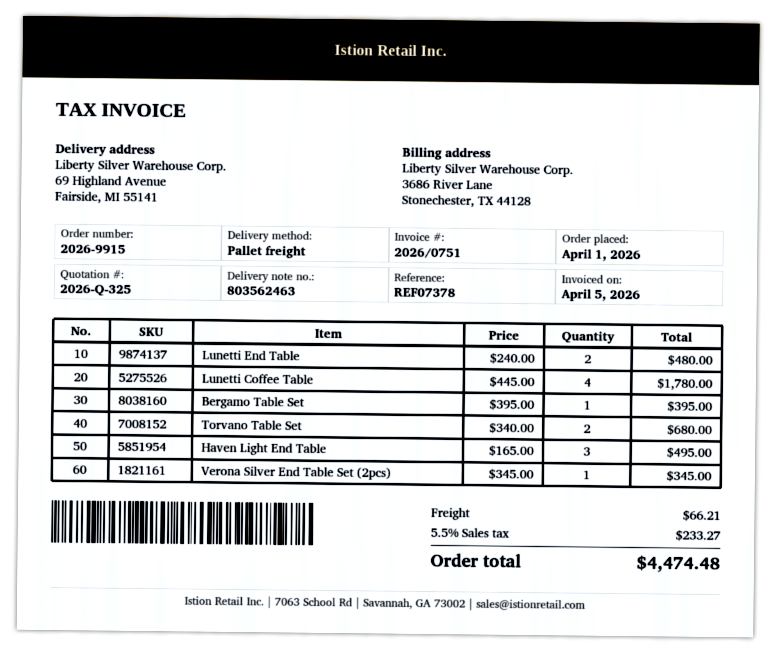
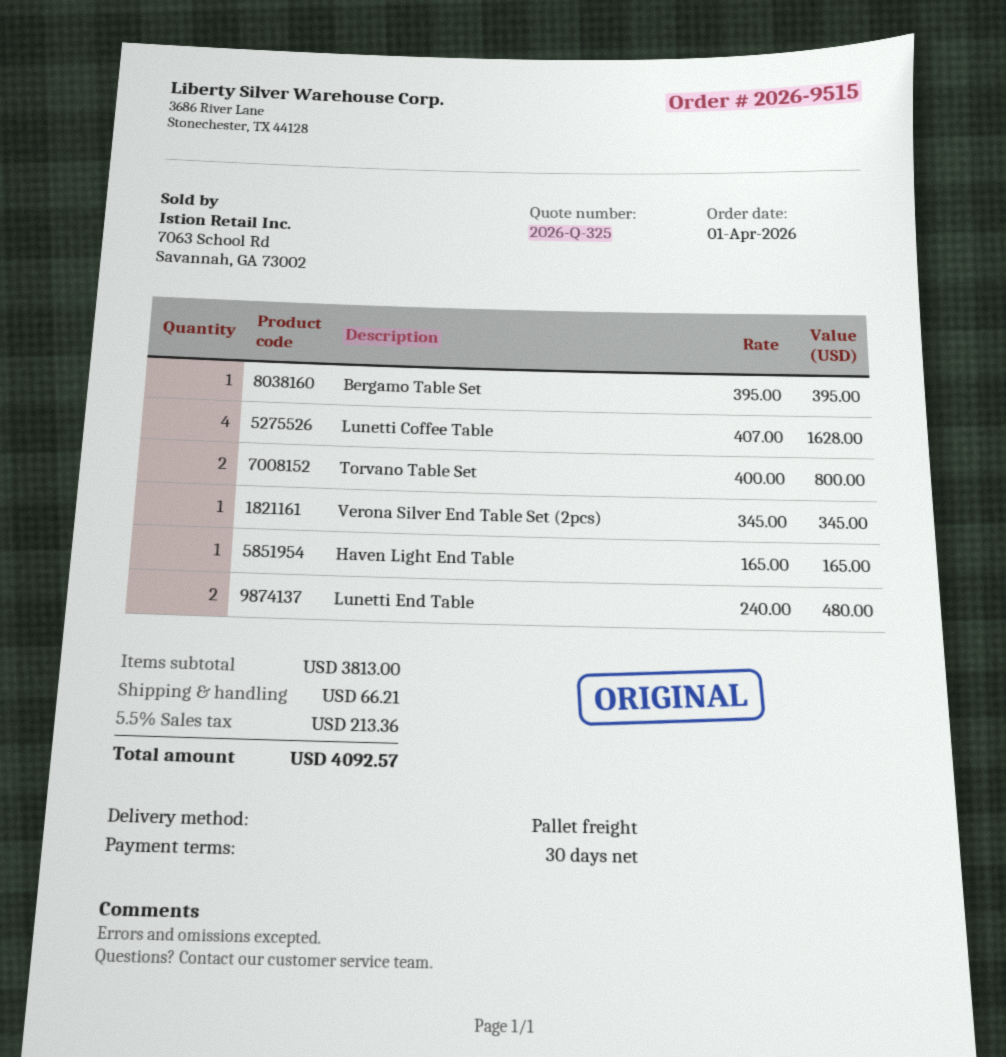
order number: 2026-9915 -> 2026-9515
Lunetti Coffee Table: 4 x 445.00 = 1780.00 -> 4 x 407.00 = 1628.00
Torvano Table Set: 2 x 340.00 = 680.00 -> 2 x 400.00 = 800.00
Haven Light End Table: 3 x 165.00 = 495.00 -> 1 x 165.00 = 165.00
tax: 5.5% = 233.27 -> 5.5% = 213.36
total: 4474.48 -> 4092.57

